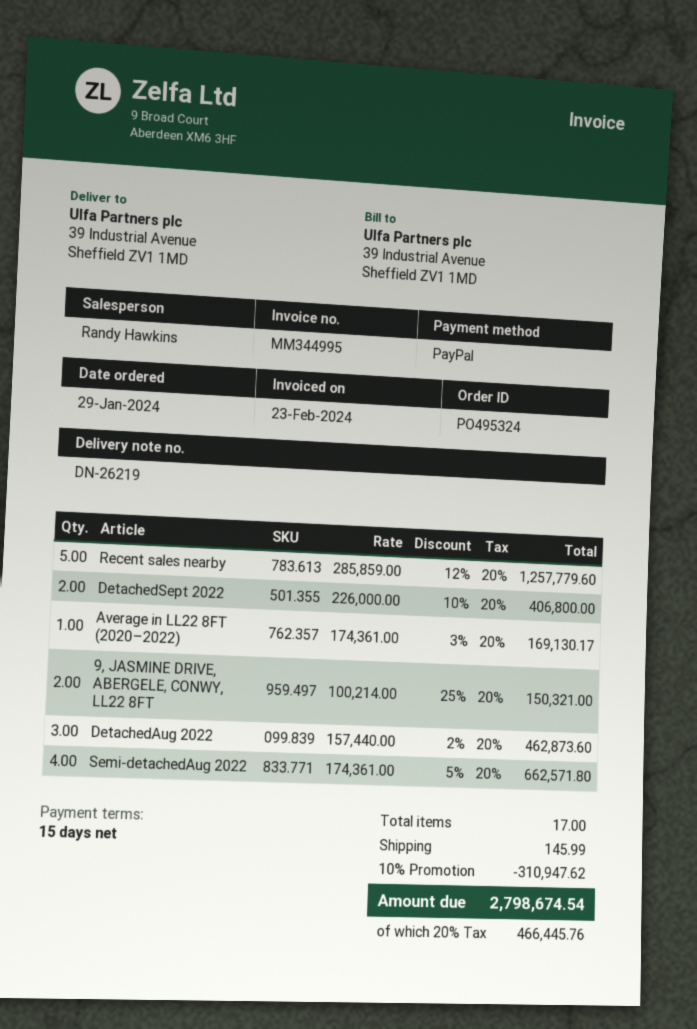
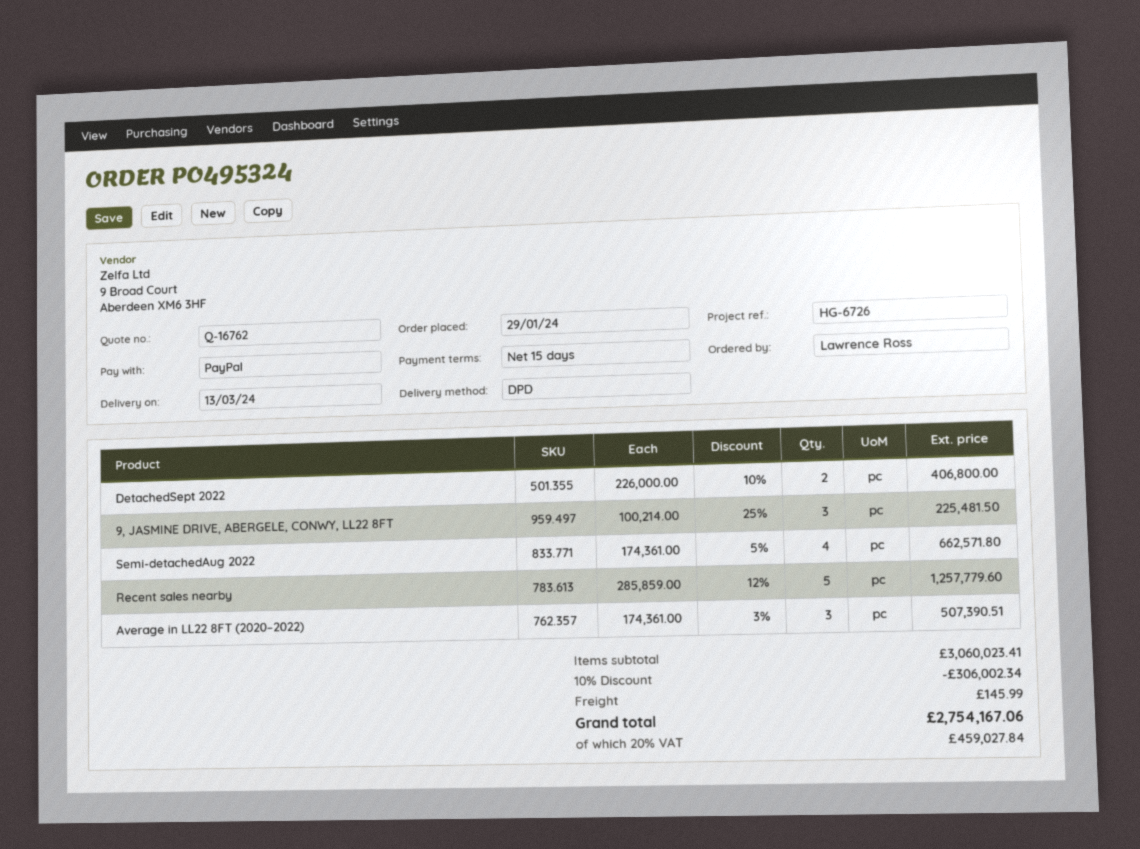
Average in LL22 8FT (2020–2022): 1 x 174361.00 - 3% = 169130.17 -> 3 x 174361.00 - 3% = 507390.51
9, JASMINE DRIVE, ABERGELE, CONWY, LL22 8FT: 2 x 100214.00 - 25% = 150321.00 -> 3 x 100214.00 - 25% = 225481.50
DetachedAug 2022: 3 x 157440.00 - 2% = 462873.60 -> none
discount: 10% = 310947.62 -> 10% = 306002.34
tax: 20% = 466445.76 -> 20% = 459027.84
total: 2798674.54 -> 2754167.06

